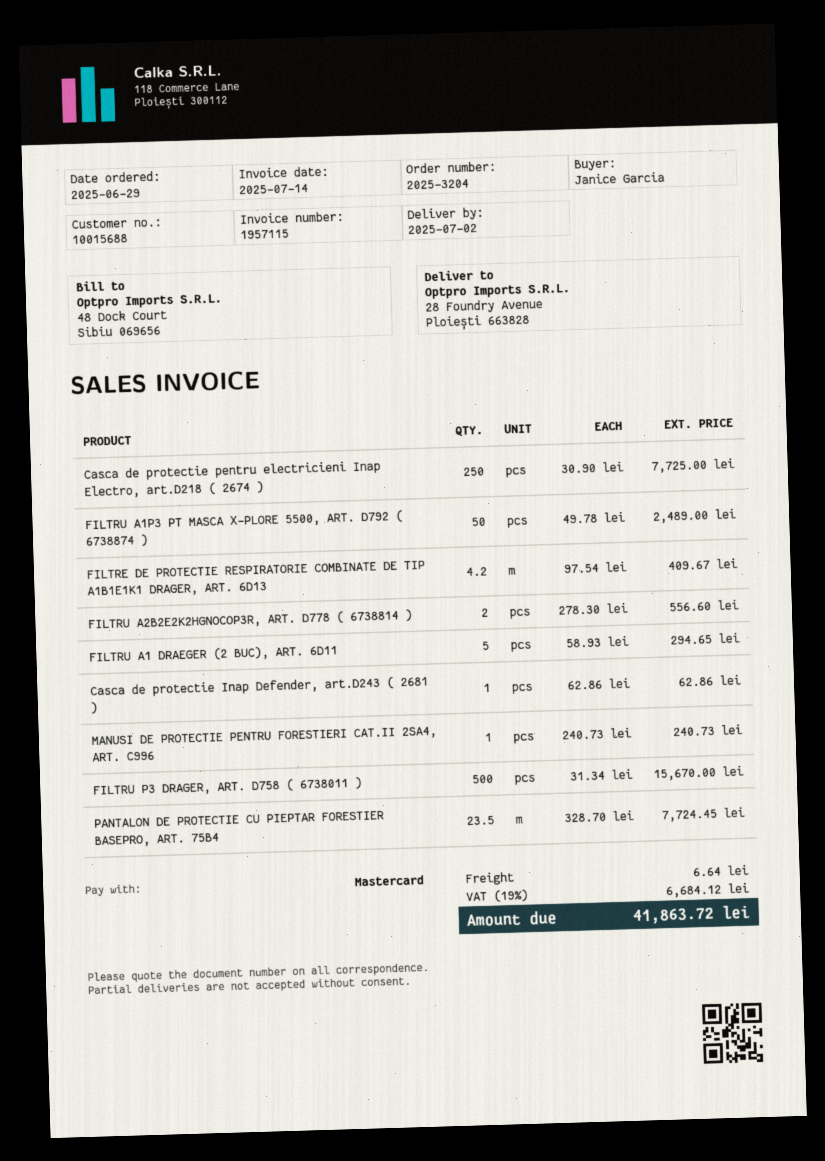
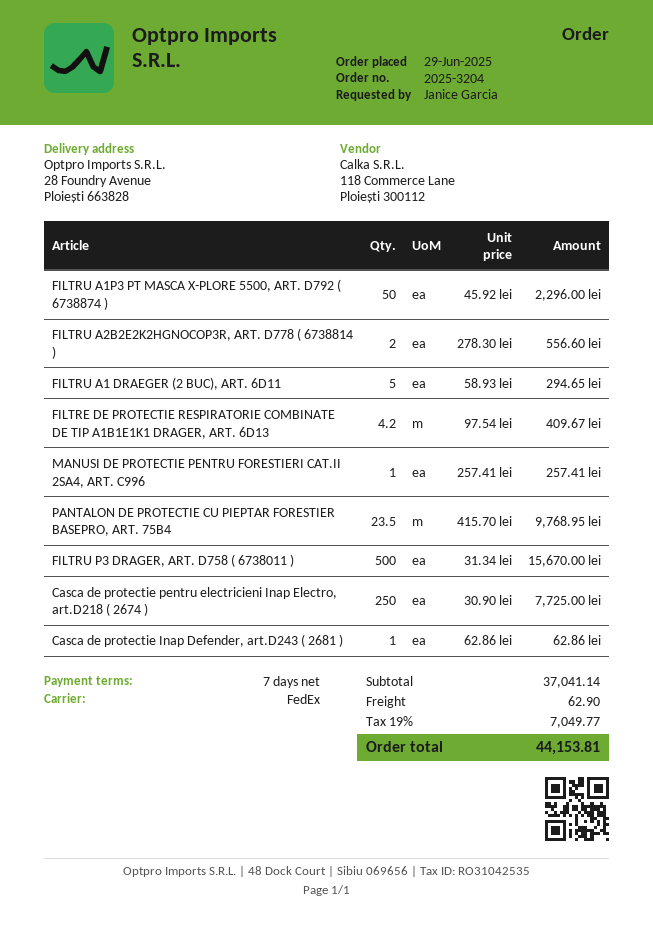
FILTRU A1P3 PT MASCA X-PLORE 5500, ART. D792 ( 6738874 ): 50 x 49.78 = 2489.00 -> 50 x 45.92 = 2296.00
MANUSI DE PROTECTIE PENTRU FORESTIERI CAT.II 2SA4, ART. C996: 1 x 240.73 = 240.73 -> 1 x 257.41 = 257.41
PANTALON DE PROTECTIE CU PIEPTAR FORESTIER BASEPRO, ART. 75B4: 23.5 x 328.70 = 7724.45 -> 23.5 x 415.70 = 9768.95
shipping: 6.64 -> 62.90
tax: 19% = 6684.12 -> 19% = 7049.77
total: 41863.72 -> 44153.81

